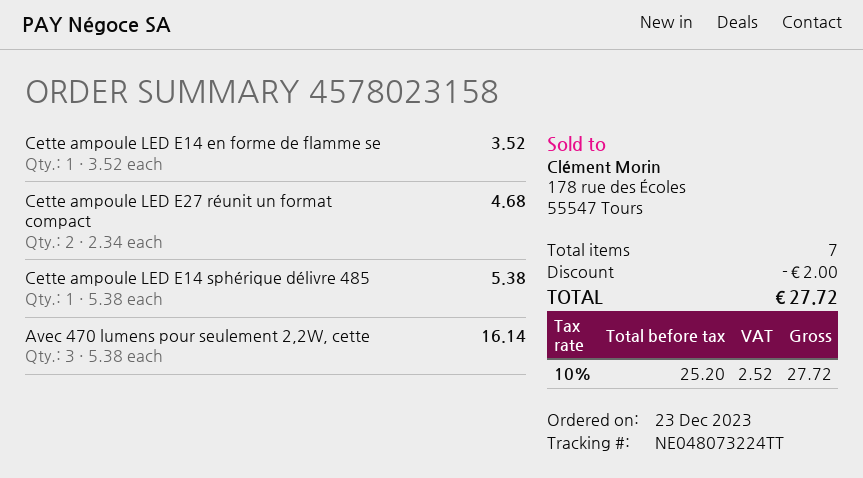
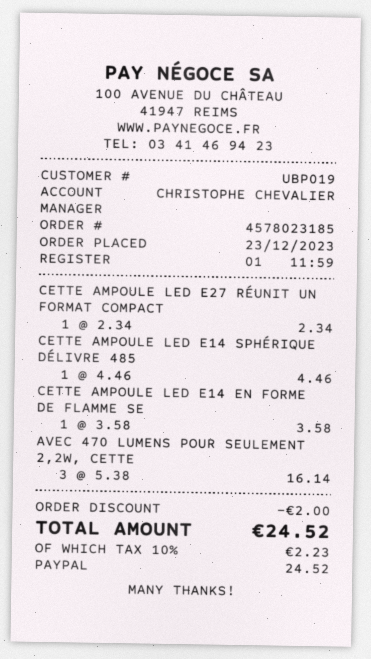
order number: 4578023158 -> 4578023185
Cette ampoule LED E14 en forme de flamme se: 1 x 3.52 = 3.52 -> 1 x 3.58 = 3.58
Cette ampoule LED E27 réunit un format compact: 2 x 2.34 = 4.68 -> 1 x 2.34 = 2.34
Cette ampoule LED E14 sphérique délivre 485: 1 x 5.38 = 5.38 -> 1 x 4.46 = 4.46
tax: 10% = 2.52 -> 10% = 2.23
total: 27.72 -> 24.52

